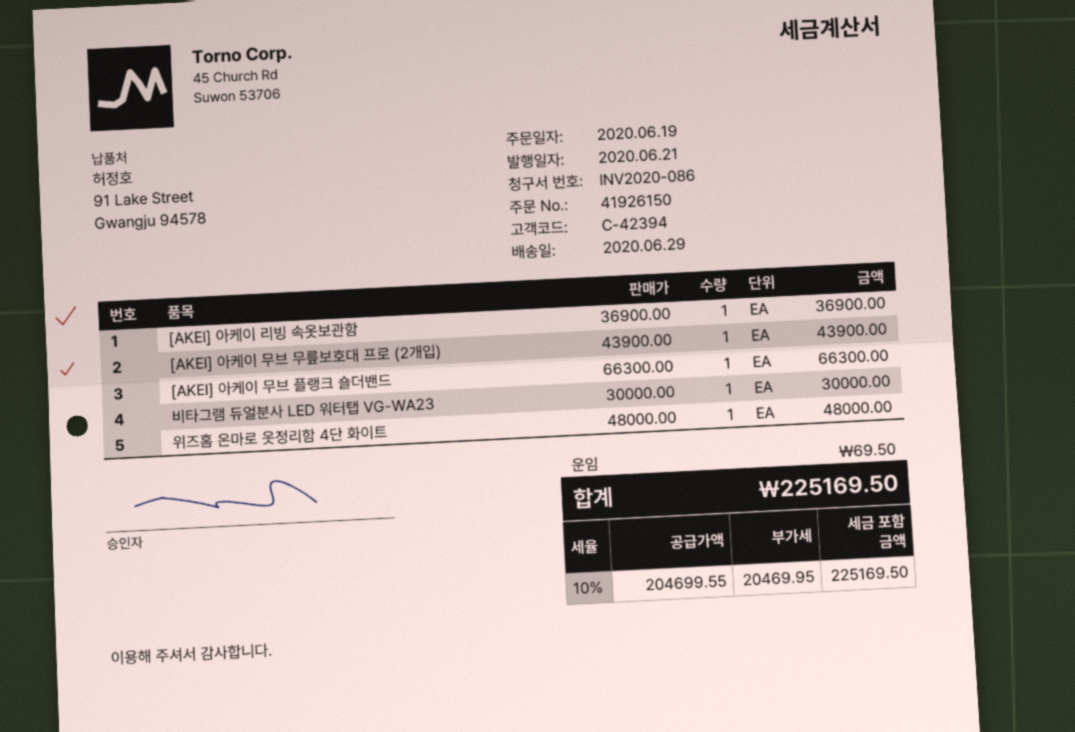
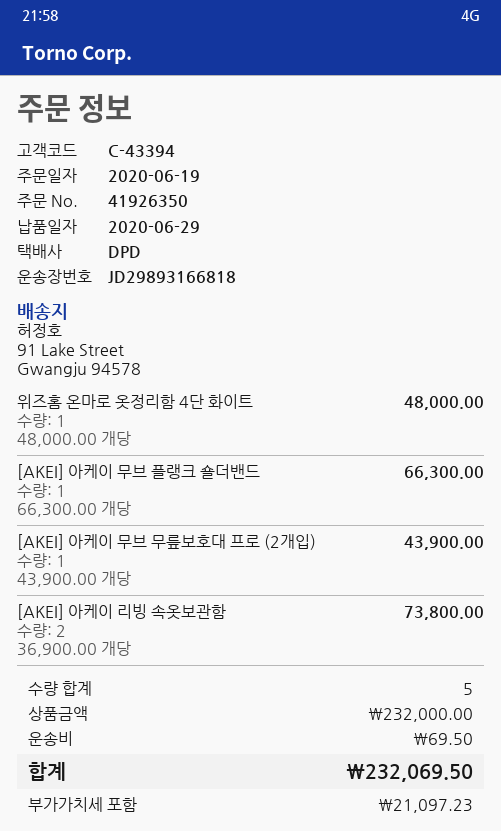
order number: 41926150 -> 41926350
customer number: C-42394 -> C-43394
[AKEI] 아케이 리빙 속옷보관함: 1 x 36900.00 = 36900.00 -> 2 x 36900.00 = 73800.00
비타그램 듀얼분사 LED 워터탭 VG-WA23: 1 x 30000.00 = 30000.00 -> none
tax: 20469.95 -> 21097.23
total: 225169.50 -> 232069.50

